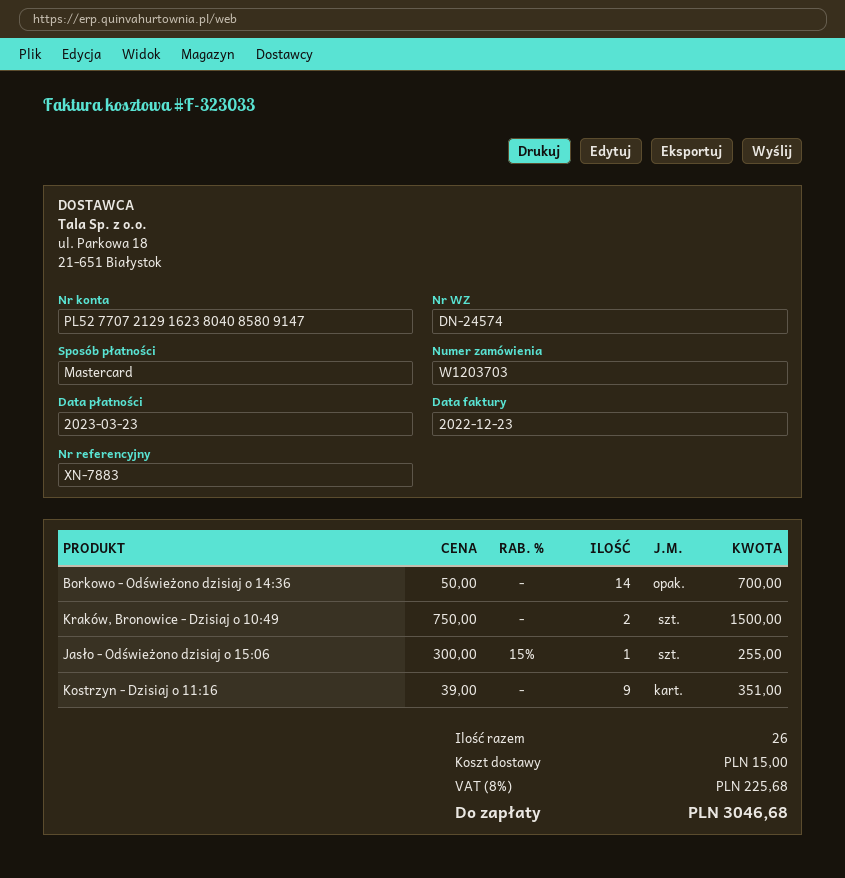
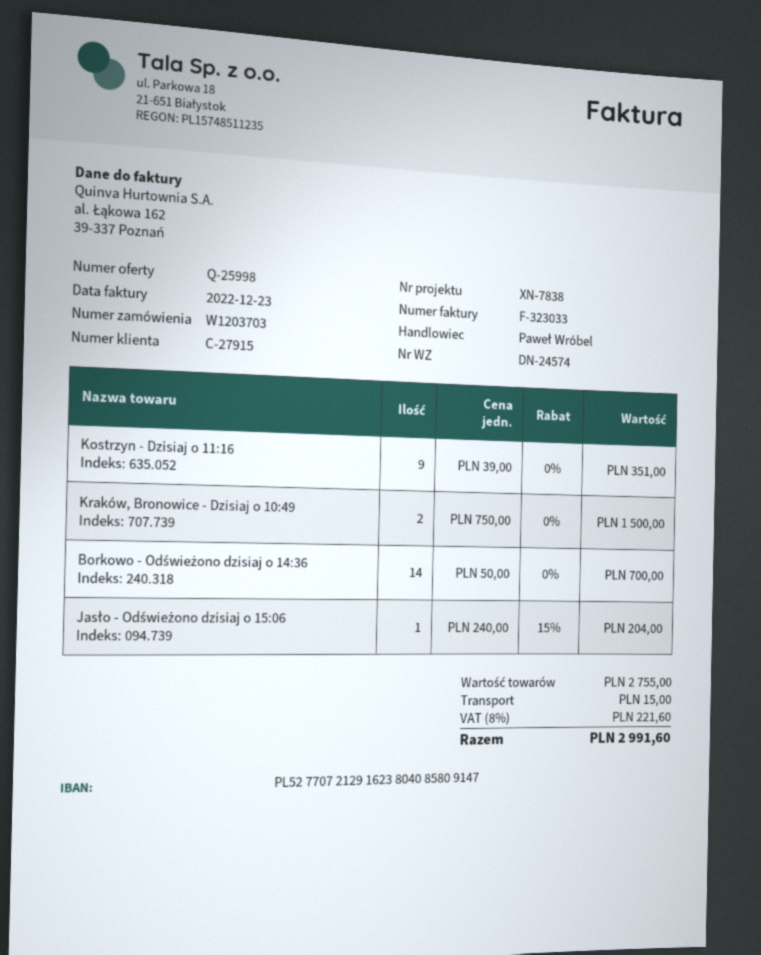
reference: XN-7883 -> XN-7838
Jasło - Odświeżono dzisiaj o 15:06: 1 x 300.00 - 15% = 255.00 -> 1 x 240.00 - 15% = 204.00
tax: 8% = 225.68 -> 8% = 221.60
total: 3046.68 -> 2991.60

